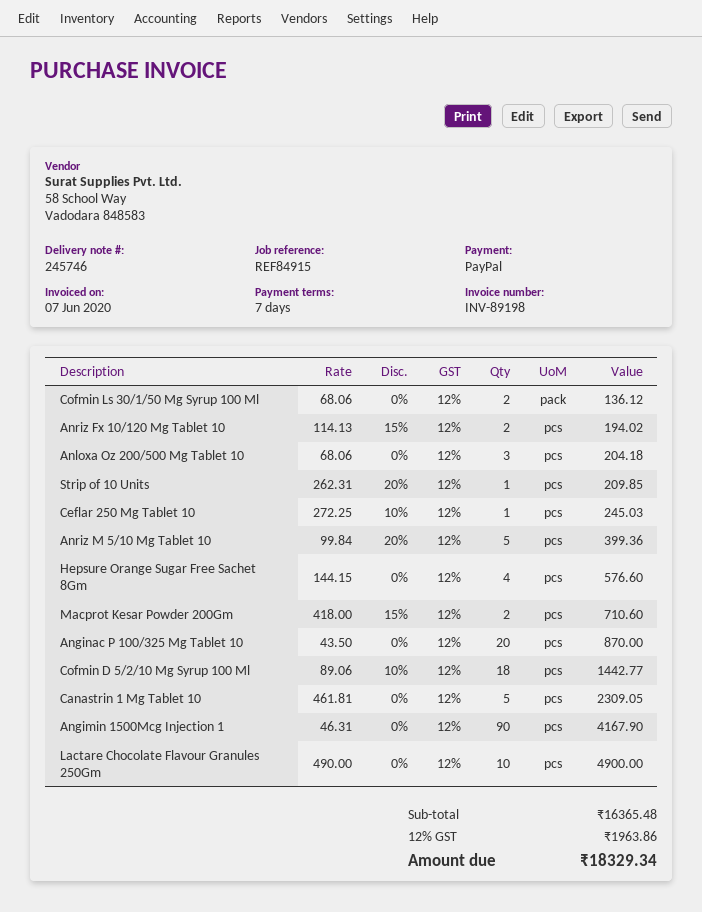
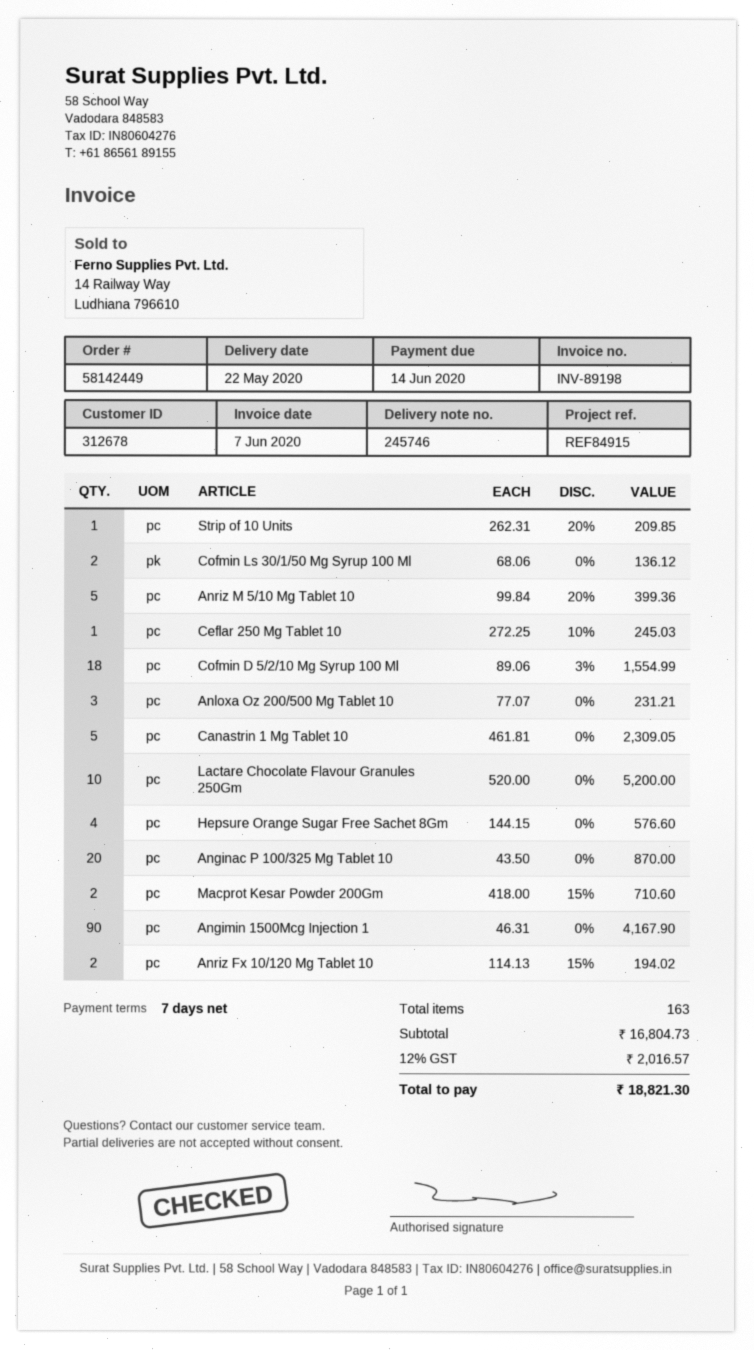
Anloxa Oz 200/500 Mg Tablet 10: 3 x 68.06 = 204.18 -> 3 x 77.07 = 231.21
Cofmin D 5/2/10 Mg Syrup 100 Ml: 18 x 89.06 - 10% = 1442.77 -> 18 x 89.06 - 3% = 1554.99
Lactare Chocolate Flavour Granules 250Gm: 10 x 490.00 = 4900.00 -> 10 x 520.00 = 5200.00
subtotal: 16365.48 -> 16804.73
tax: 12% = 1963.86 -> 12% = 2016.57
total: 18329.34 -> 18821.30

